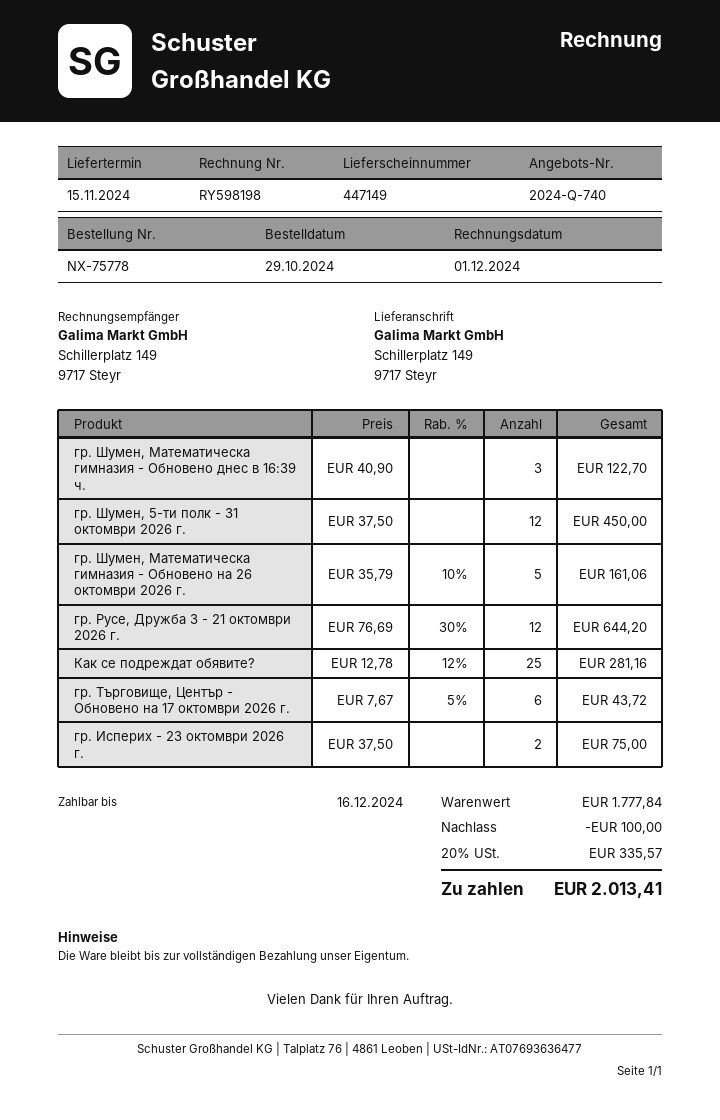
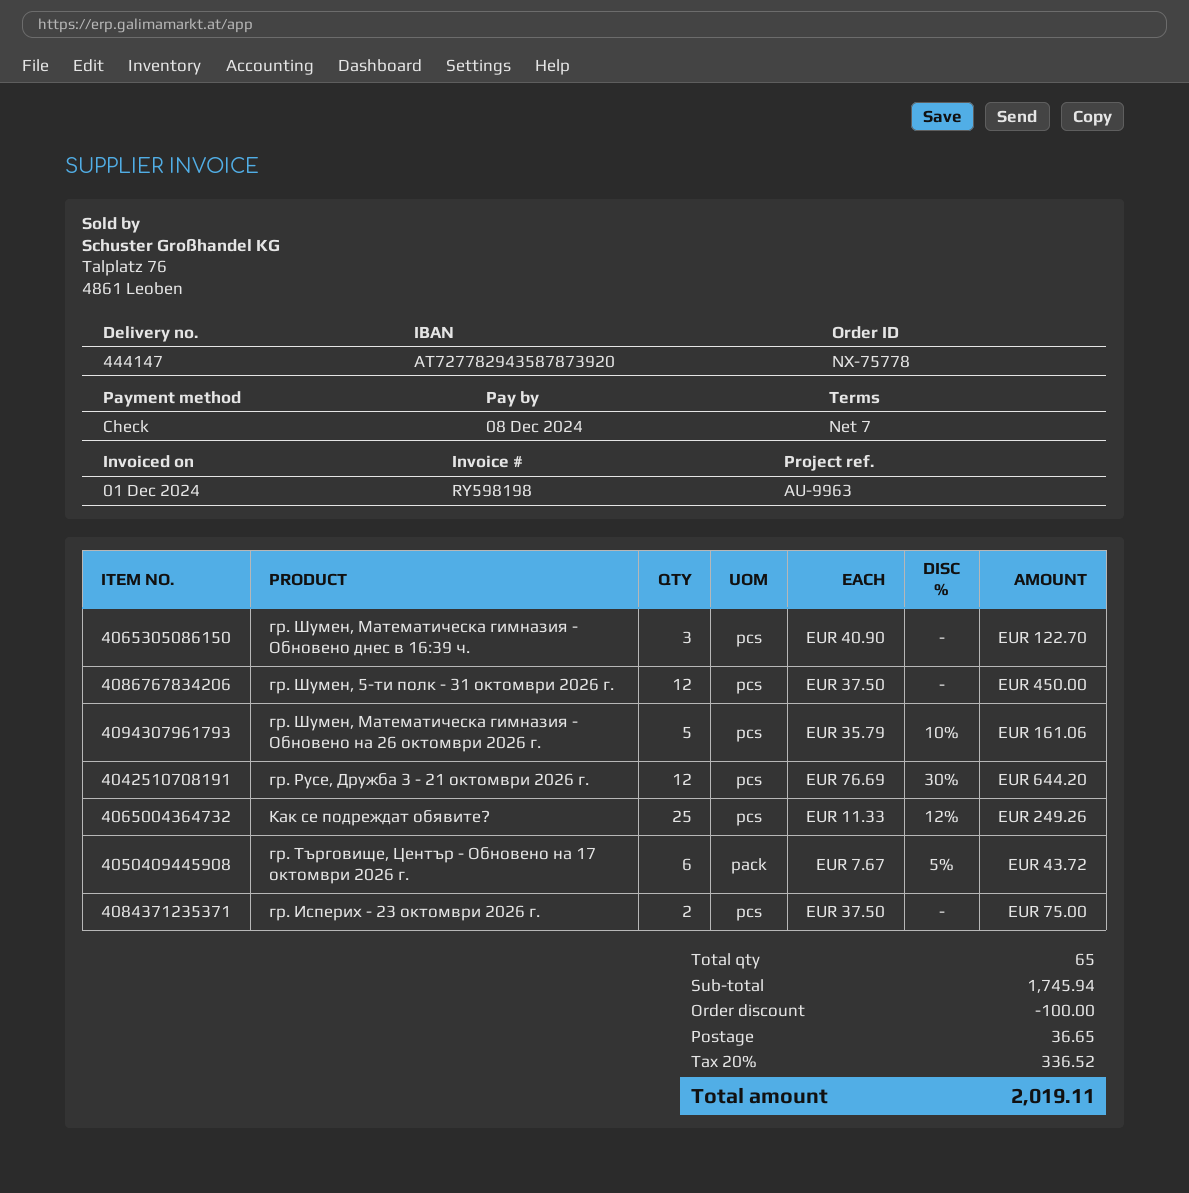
delivery note number: 447149 -> 444147
due date: 2024-12-16 -> 2024-12-08
Как се подреждат обявите?: 25 x 12.78 - 12% = 281.16 -> 25 x 11.33 - 12% = 249.26
subtotal: 1777.84 -> 1745.94
shipping: none -> 36.65
tax: 20% = 335.57 -> 20% = 336.52
total: 2013.41 -> 2019.11

